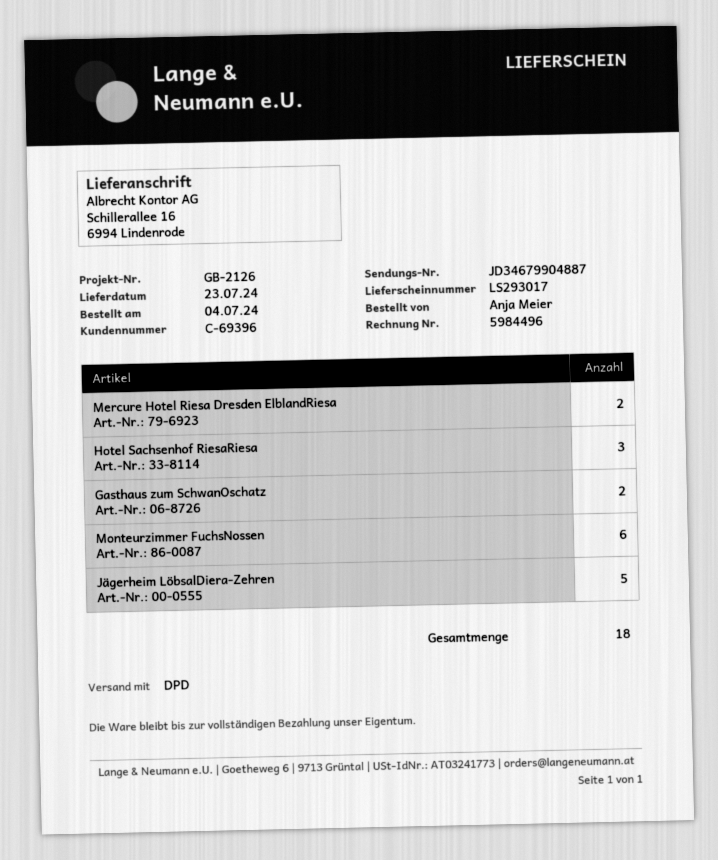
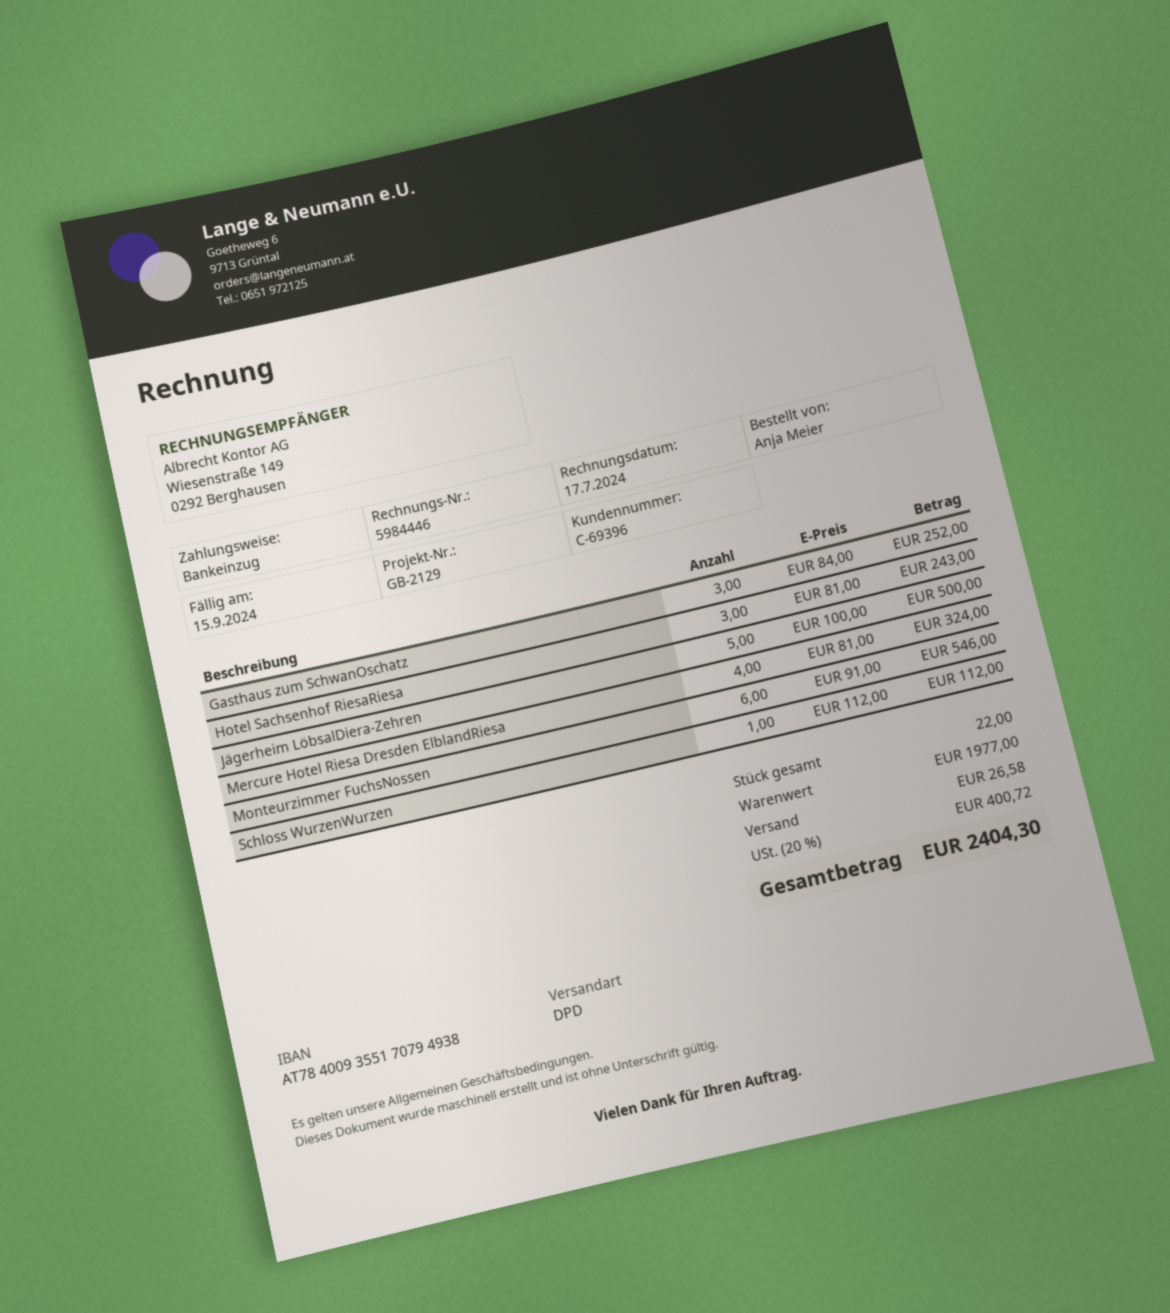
invoice number: 5984496 -> 5984446
reference: GB-2126 -> GB-2129
Mercure Hotel Riesa Dresden ElblandRiesa: 2 -> 4
Gasthaus zum SchwanOschatz: 2 -> 3
Schloss WurzenWurzen: none -> 1
total quantity: 18 -> 22

